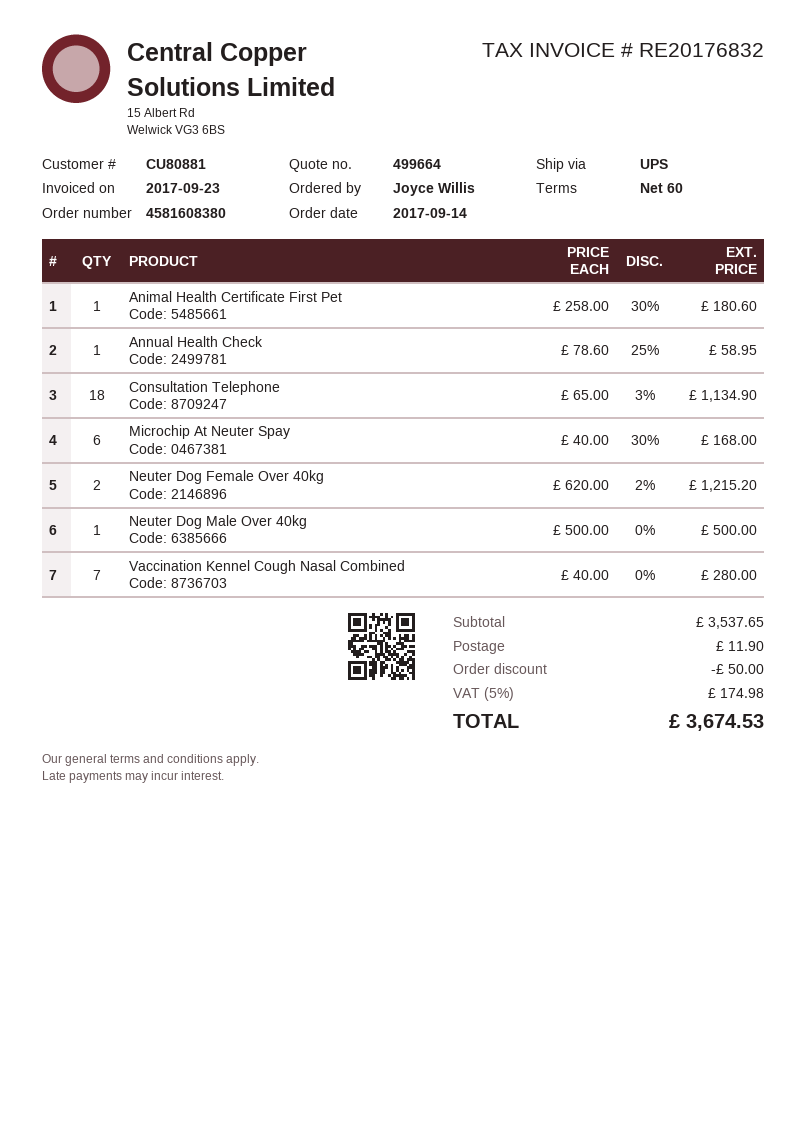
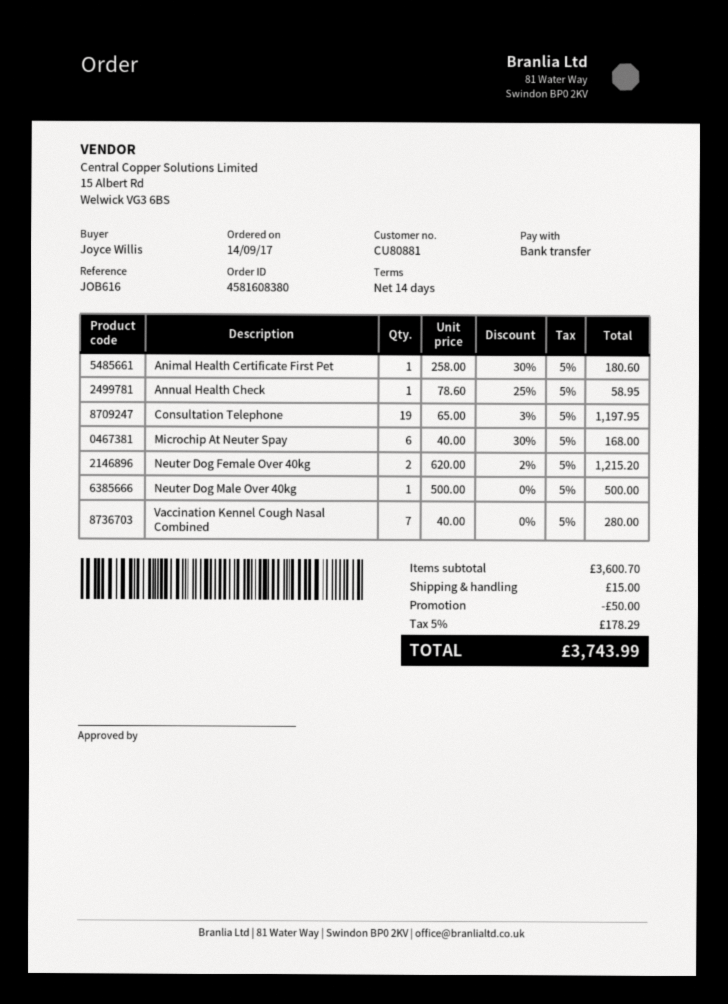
payment terms: 60 days -> 14 days
Consultation Telephone: 18 x 65.00 - 3% = 1134.90 -> 19 x 65.00 - 3% = 1197.95
subtotal: 3537.65 -> 3600.70
shipping: 11.90 -> 15.00
tax: 5% = 174.98 -> 5% = 178.29
total: 3674.53 -> 3743.99

